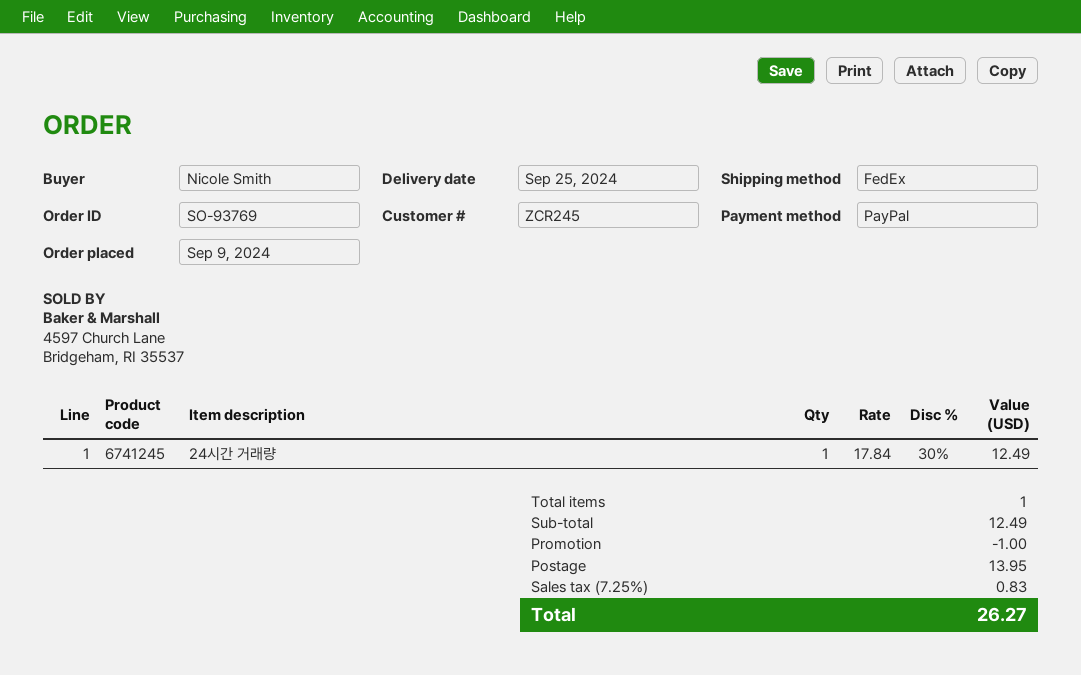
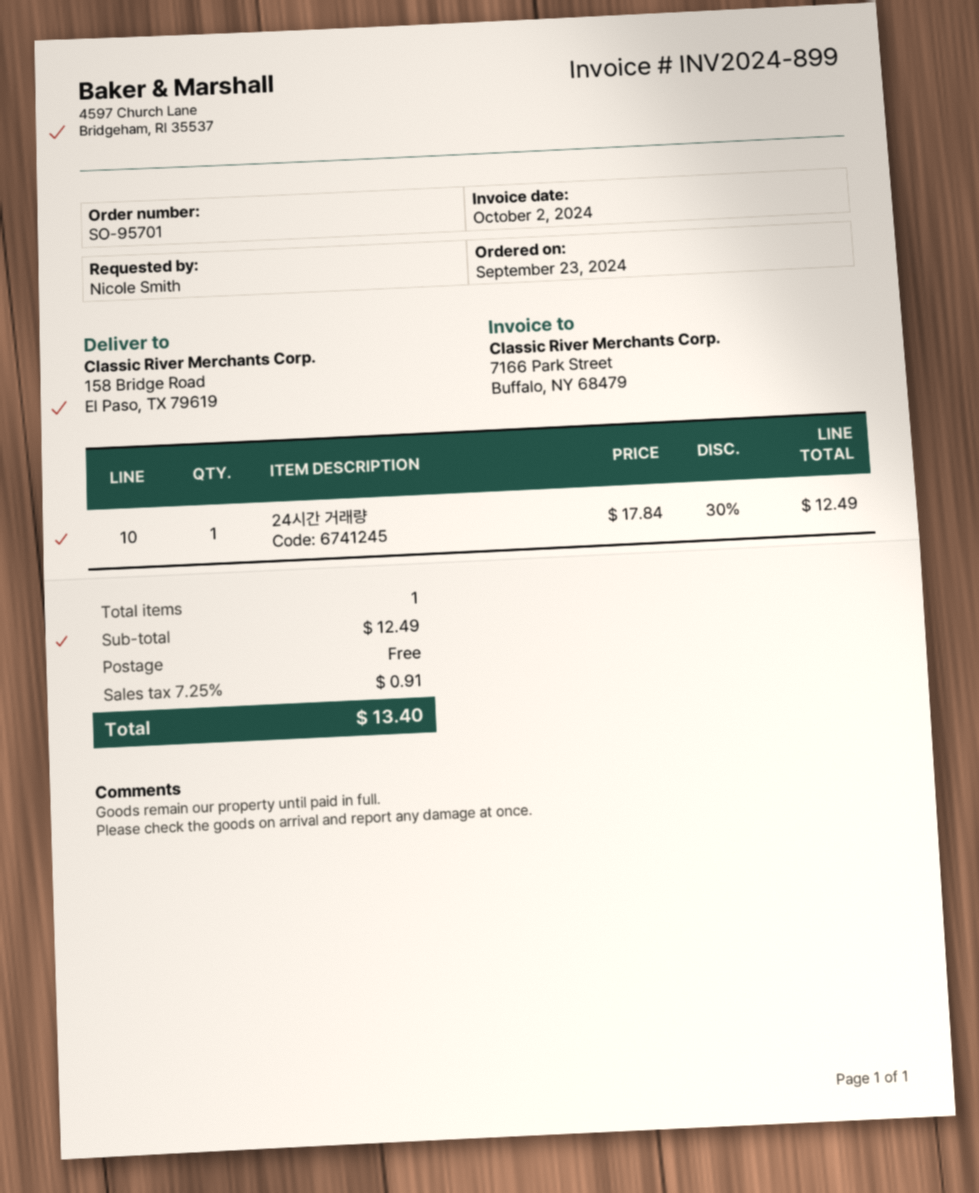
order number: SO-93769 -> SO-95701
order date: 2024-09-09 -> 2024-09-23
discount: 1.00 -> none
shipping: 13.95 -> 0.00
tax: 7.25% = 0.83 -> 7.25% = 0.91
total: 26.27 -> 13.40

